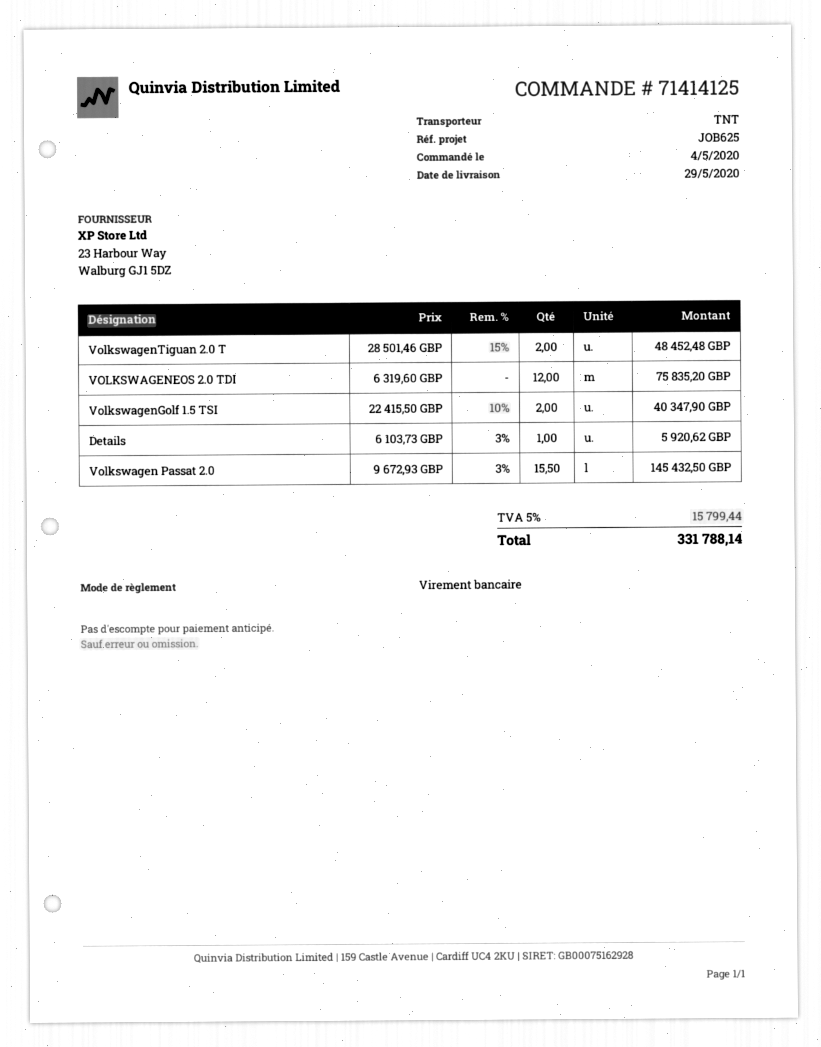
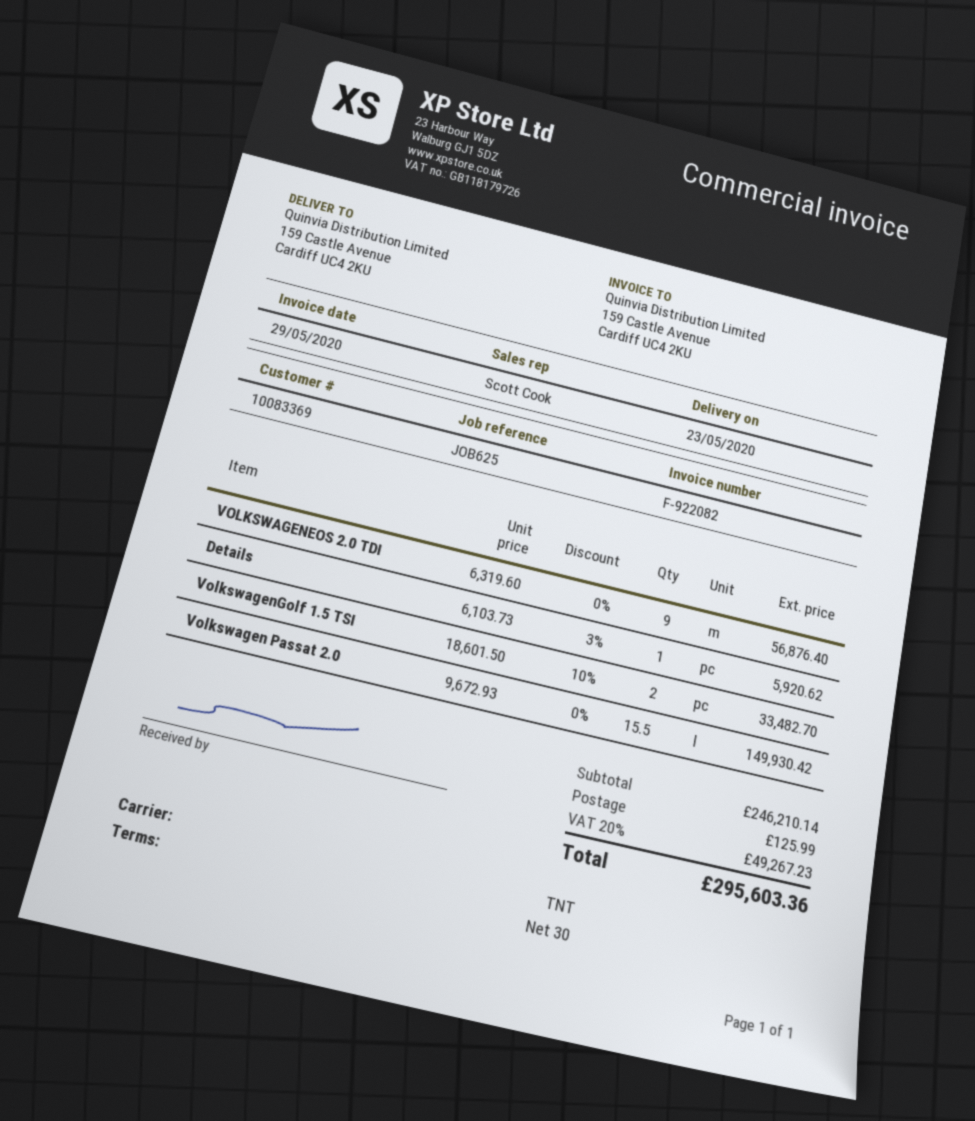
delivery date: 2020-05-29 -> 2020-05-23
VolkswagenTiguan 2.0 T: 2 x 28501.46 - 15% = 48452.48 -> none
VOLKSWAGENEOS 2.0 TDI: 12 x 6319.60 = 75835.20 -> 9 x 6319.60 = 56876.40
VolkswagenGolf 1.5 TSI: 2 x 22415.50 - 10% = 40347.90 -> 2 x 18601.50 - 10% = 33482.70
Volkswagen Passat 2.0: 15.5 x 9672.93 - 3% = 145432.50 -> 15.5 x 9672.93 = 149930.42
shipping: none -> 125.99
tax: 5% = 15799.44 -> 20% = 49267.23
total: 331788.14 -> 295603.36

